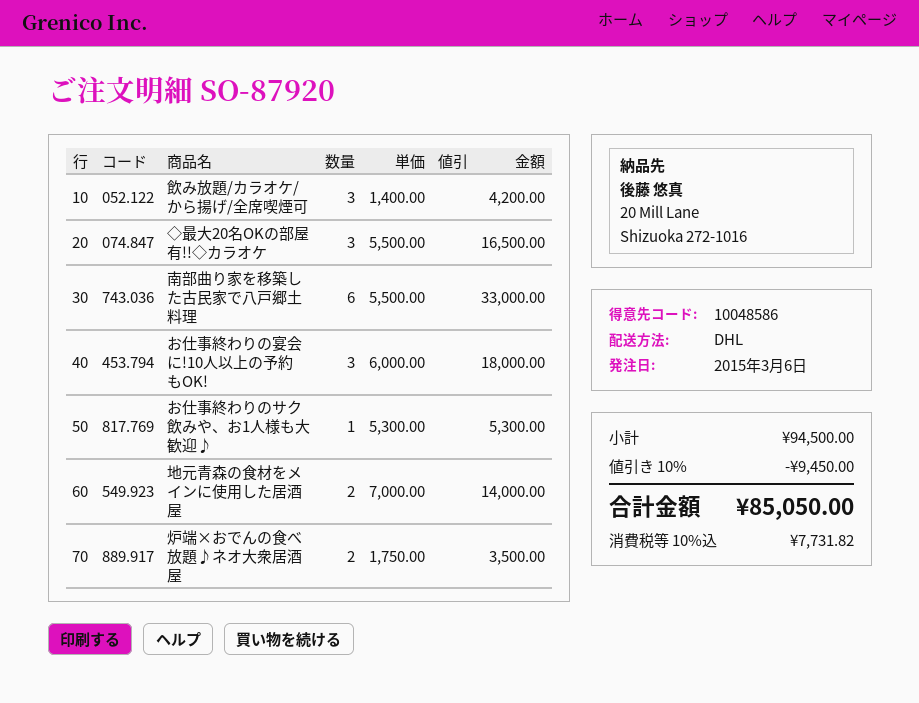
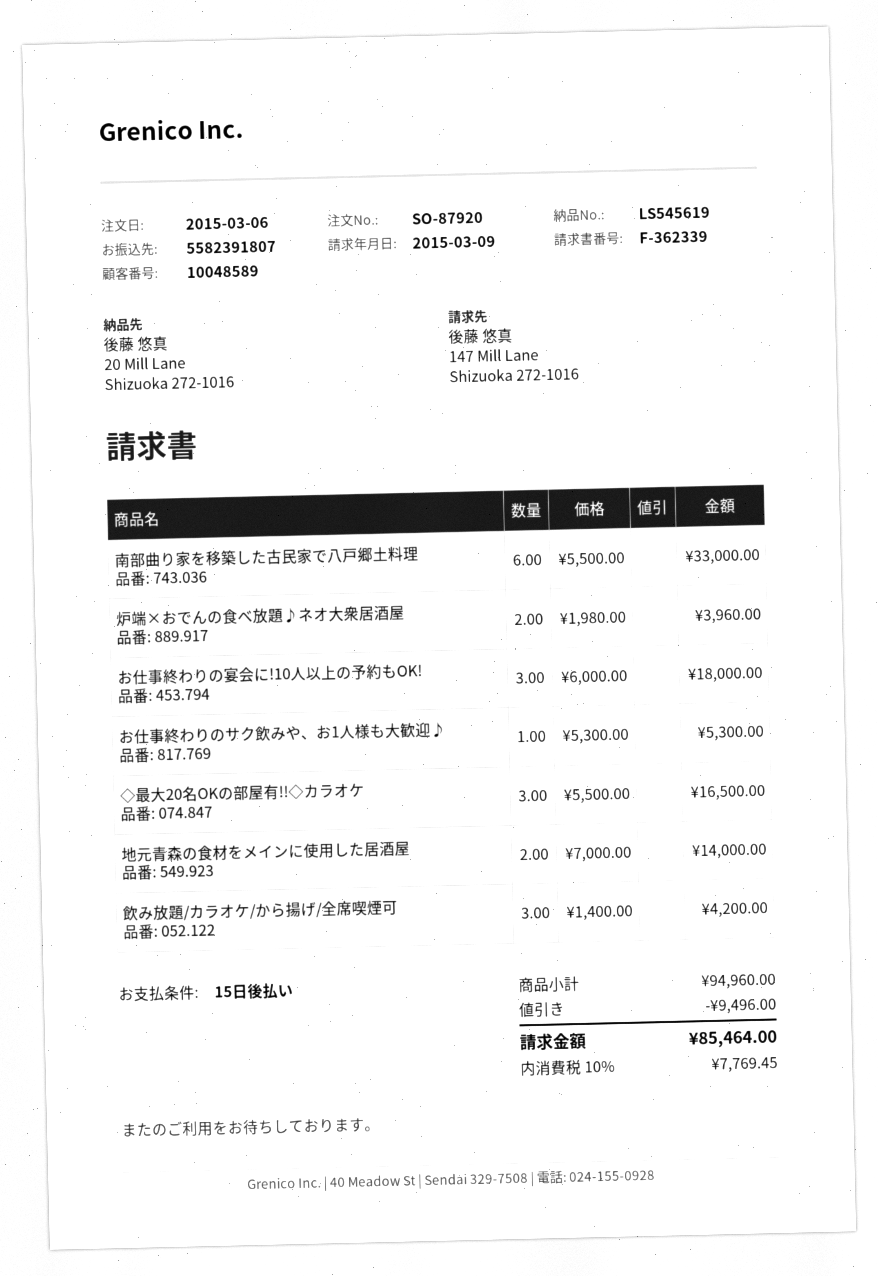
customer number: 10048586 -> 10048589
炉端×おでんの食べ放題♪ネオ大衆居酒屋: 2 x 1750.00 = 3500.00 -> 2 x 1980.00 = 3960.00
subtotal: 94500.00 -> 94960.00
discount: 9450.00 -> 9496.00
tax: 10% = 7731.82 -> 10% = 7769.45
total: 85050.00 -> 85464.00

